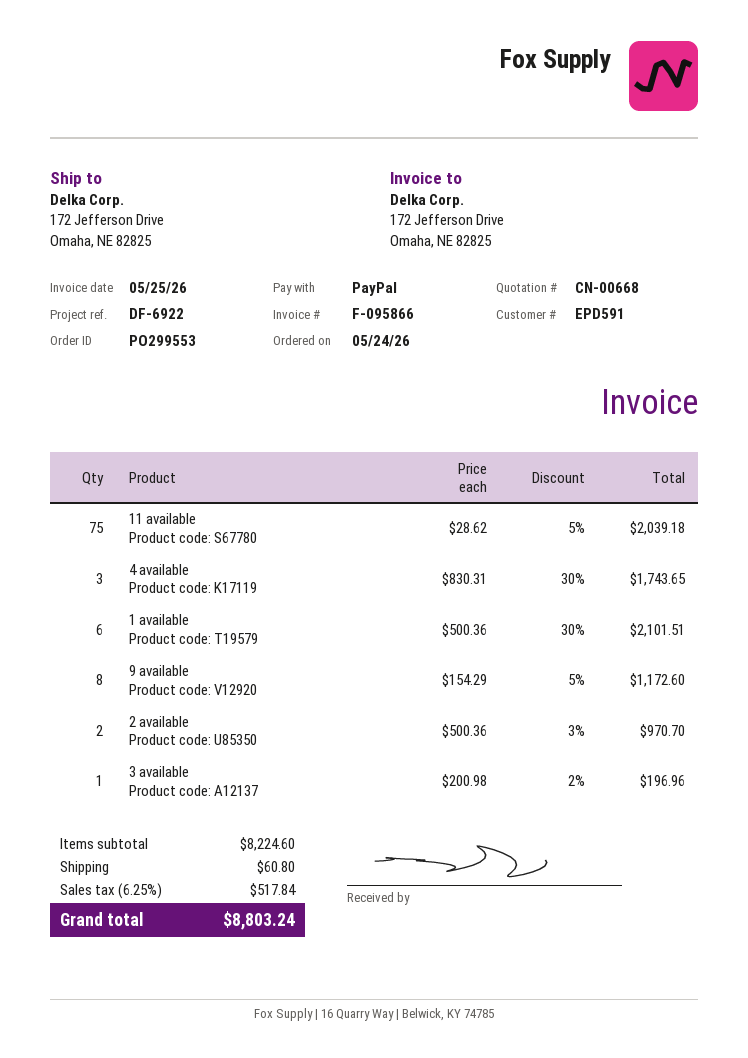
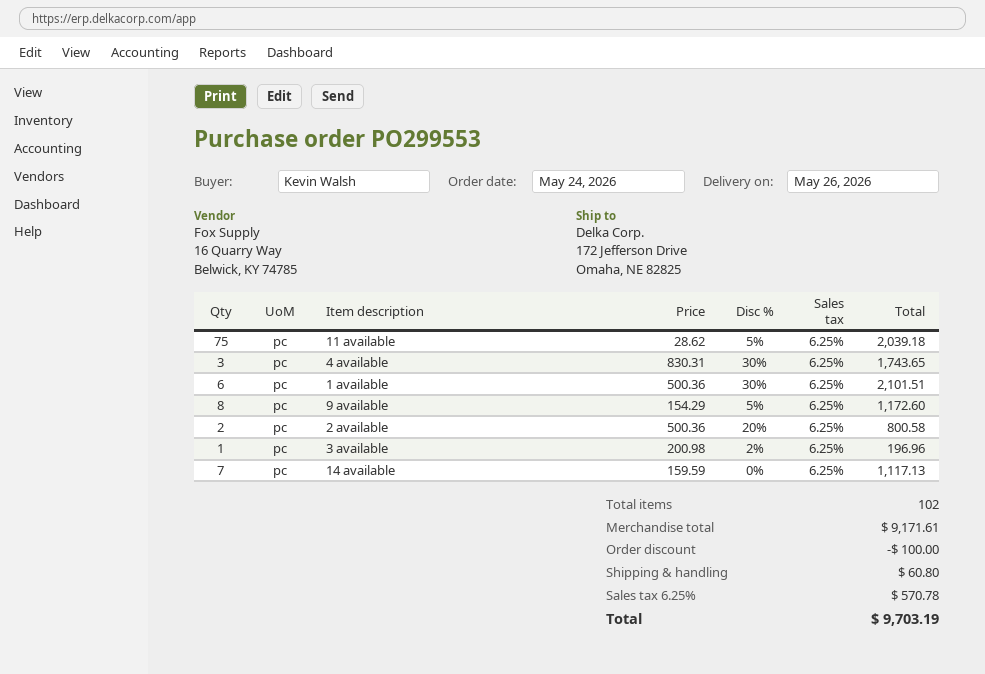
2 available: 2 x 500.36 - 3% = 970.70 -> 2 x 500.36 - 20% = 800.58
14 available: none -> 7 x 159.59 = 1117.13
subtotal: 8224.60 -> 9171.61
discount: none -> 100.00
tax: 6.25% = 517.84 -> 6.25% = 570.78
total: 8803.24 -> 9703.19

